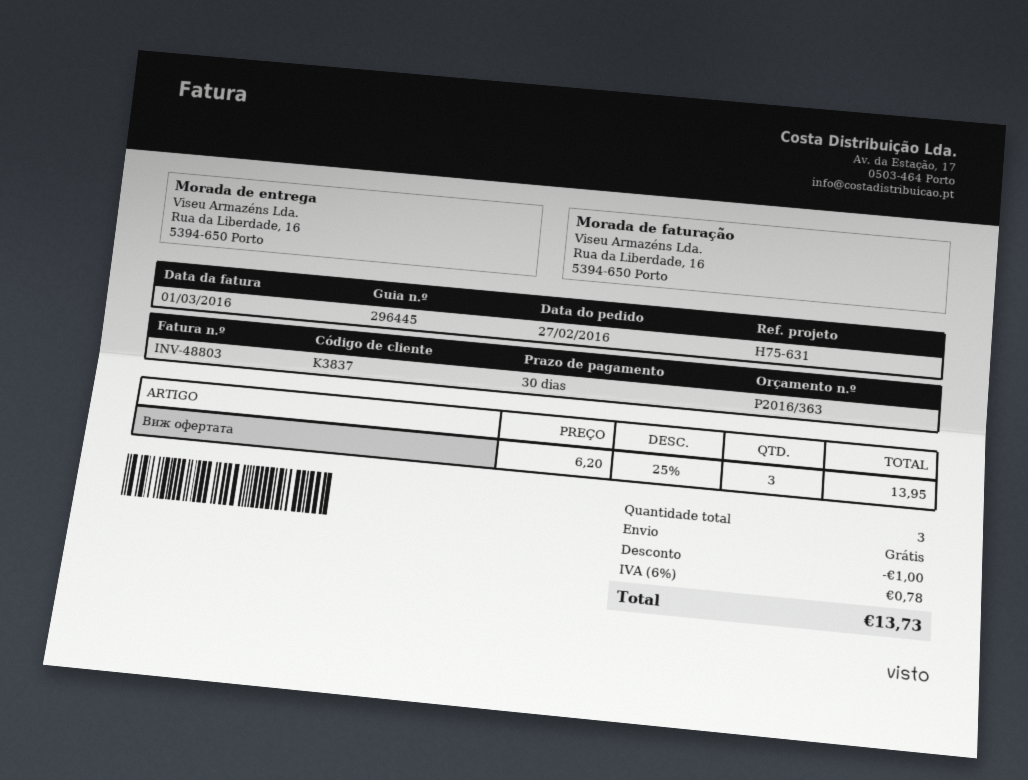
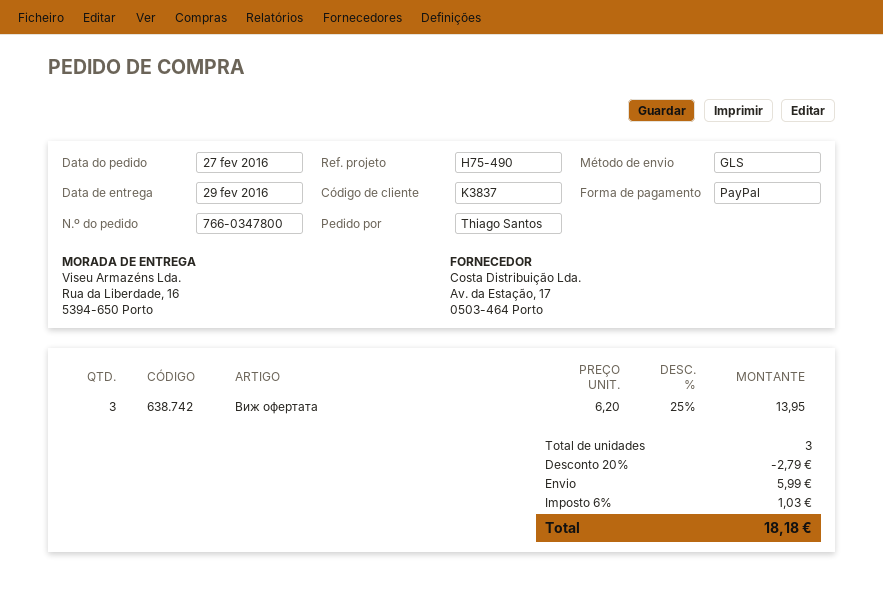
reference: H75-631 -> H75-490
discount: 1.00 -> 2.79
shipping: 0.00 -> 5.99
tax: 6% = 0.78 -> 6% = 1.03
total: 13.73 -> 18.18

